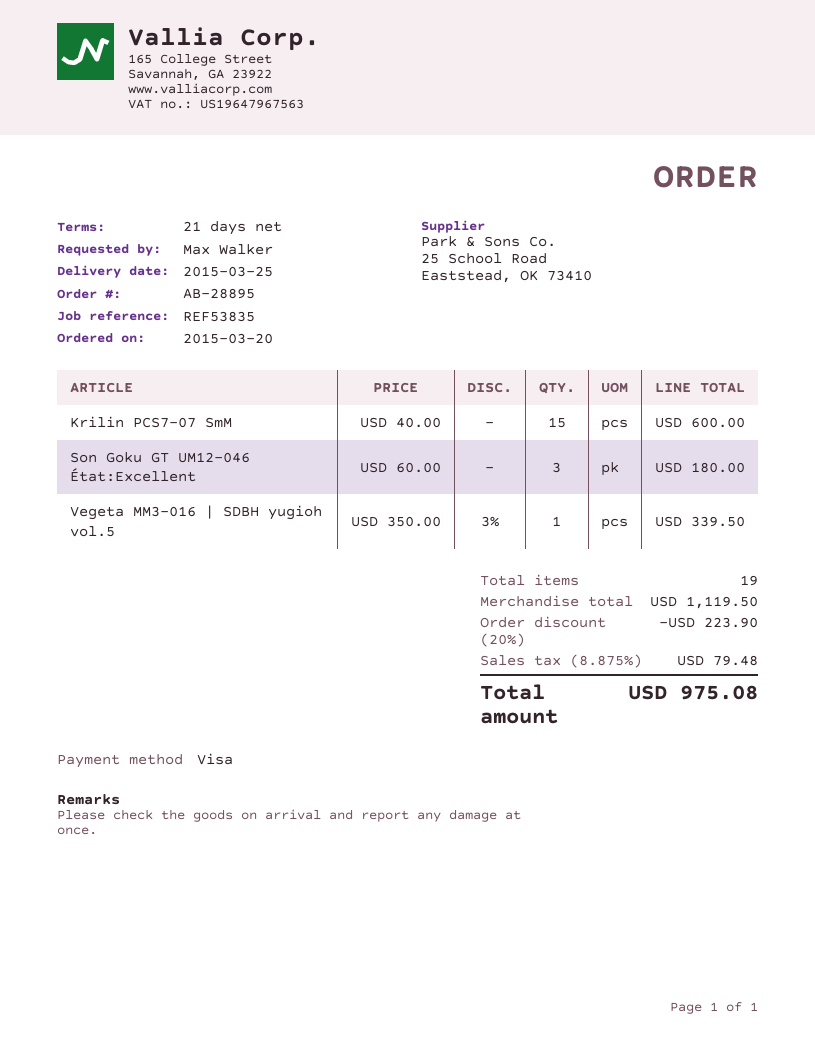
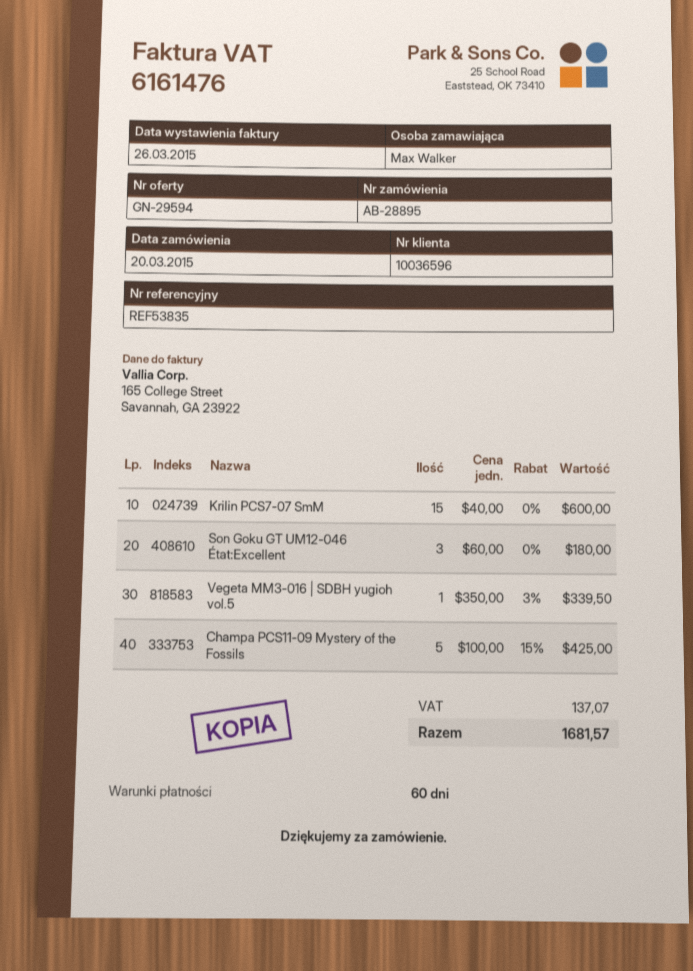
payment terms: 21 days -> 60 days
Champa PCS11-09 Mystery of the Fossils: none -> 5 x 100.00 - 15% = 425.00
discount: 20% = 223.90 -> none
tax: 79.48 -> 137.07
total: 975.08 -> 1681.57

